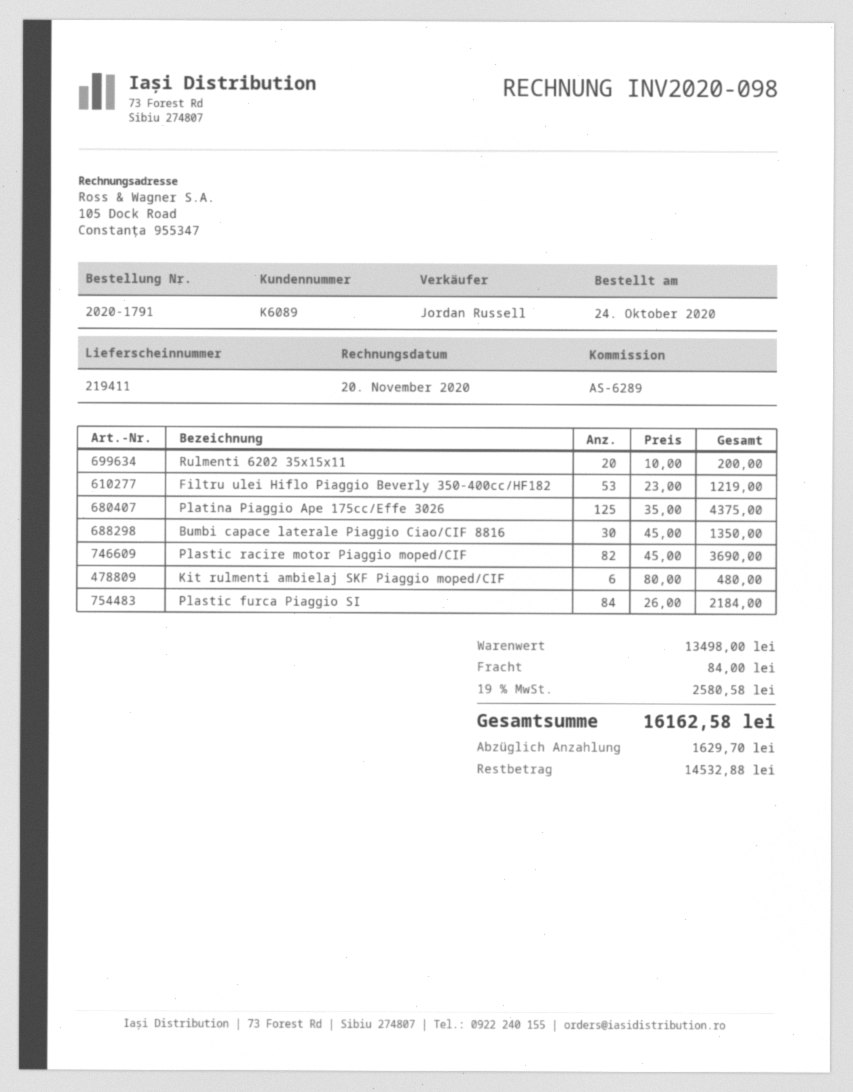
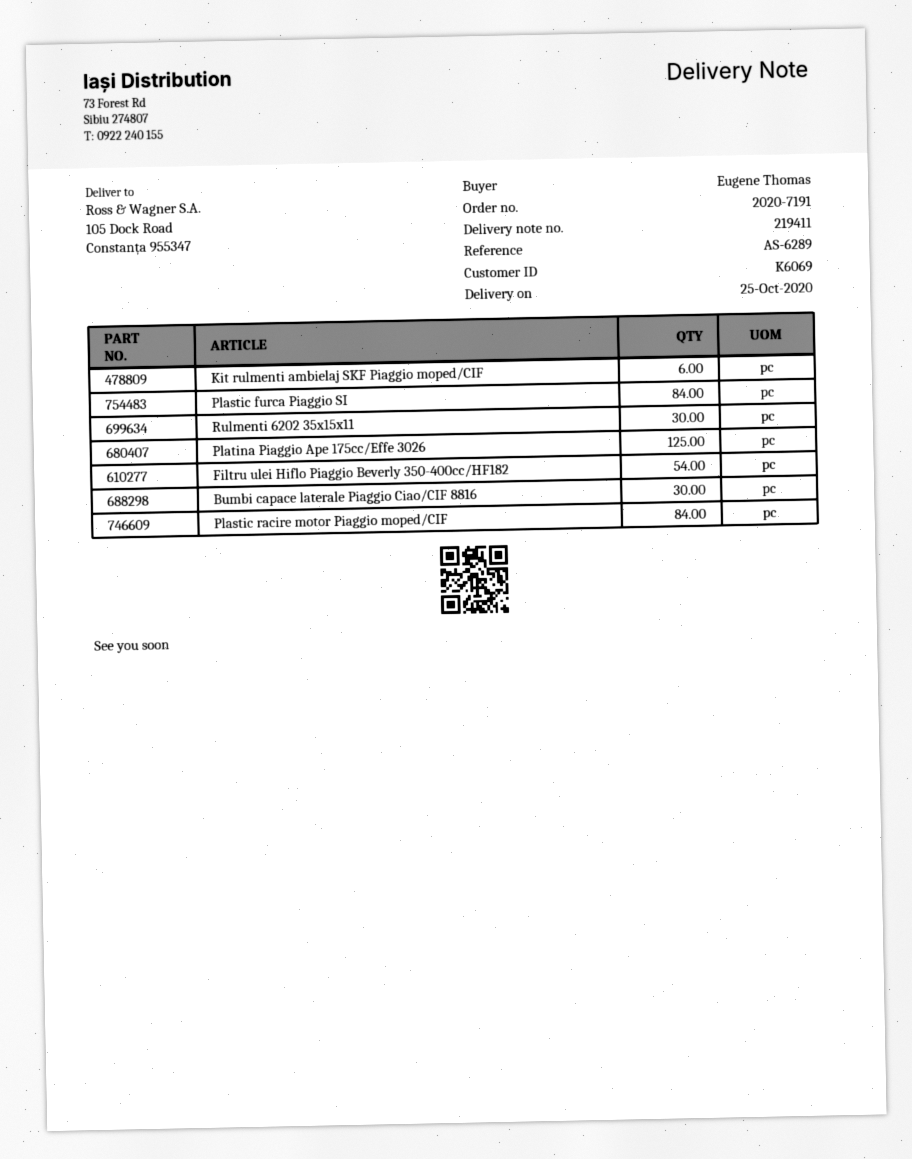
order number: 2020-1791 -> 2020-7191
customer number: K6089 -> K6069
Rulmenti 6202 35x15x11: 20 -> 30
Filtru ulei Hiflo Piaggio Beverly 350-400cc/HF182: 53 -> 54
Plastic racire motor Piaggio moped/CIF: 82 -> 84

